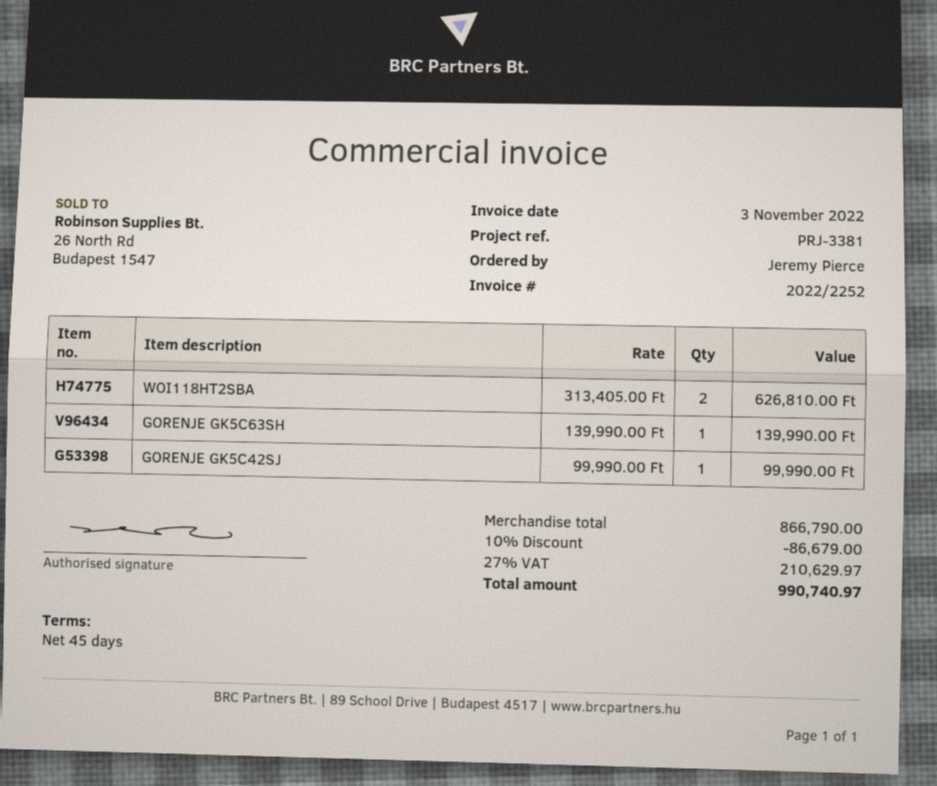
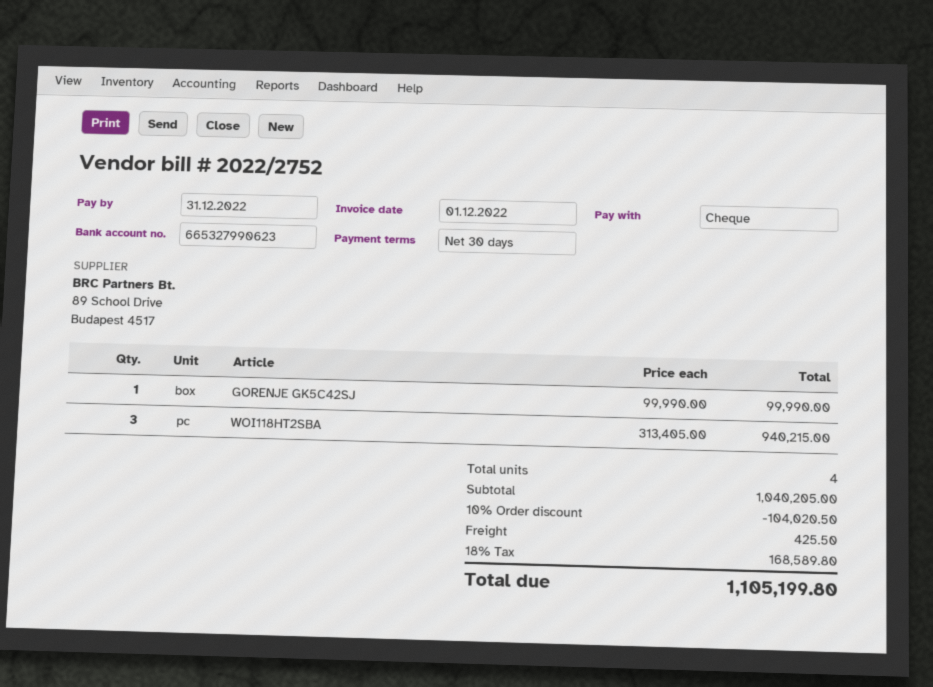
invoice number: 2022/2252 -> 2022/2752
invoice date: 2022-11-03 -> 2022-12-01
payment terms: 45 days -> 30 days
WOI118HT2SBA: 2 x 313405.00 = 626810.00 -> 3 x 313405.00 = 940215.00
GORENJE GK5C63SH: 1 x 139990.00 = 139990.00 -> none
subtotal: 866790.00 -> 1040205.00
discount: 10% = 86679.00 -> 10% = 104020.50
shipping: none -> 425.50
tax: 27% = 210629.97 -> 18% = 168589.80
total: 990740.97 -> 1105199.80

